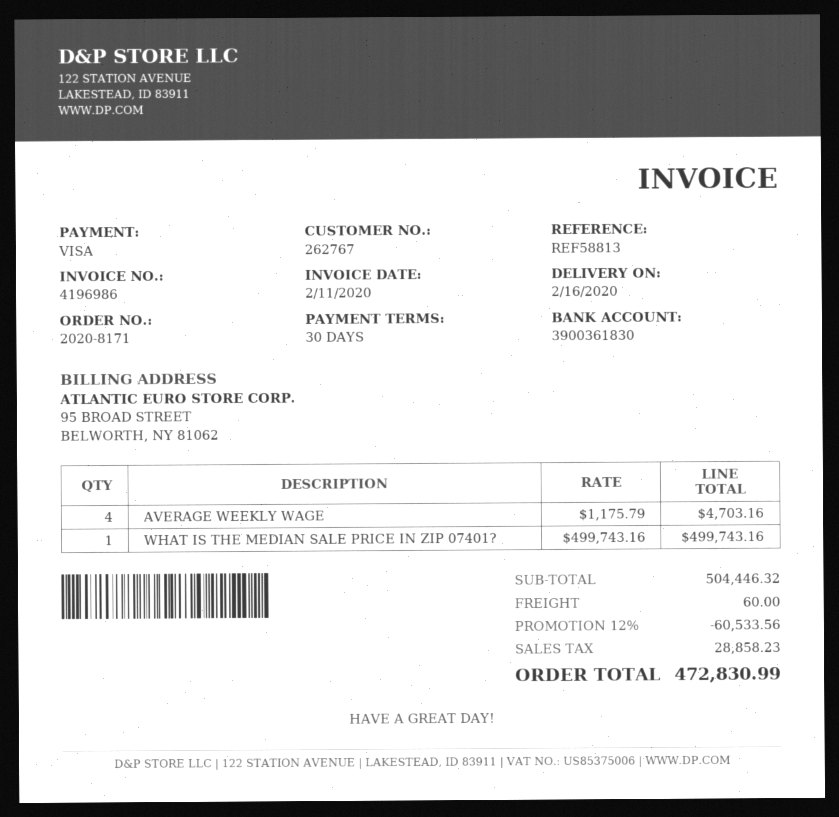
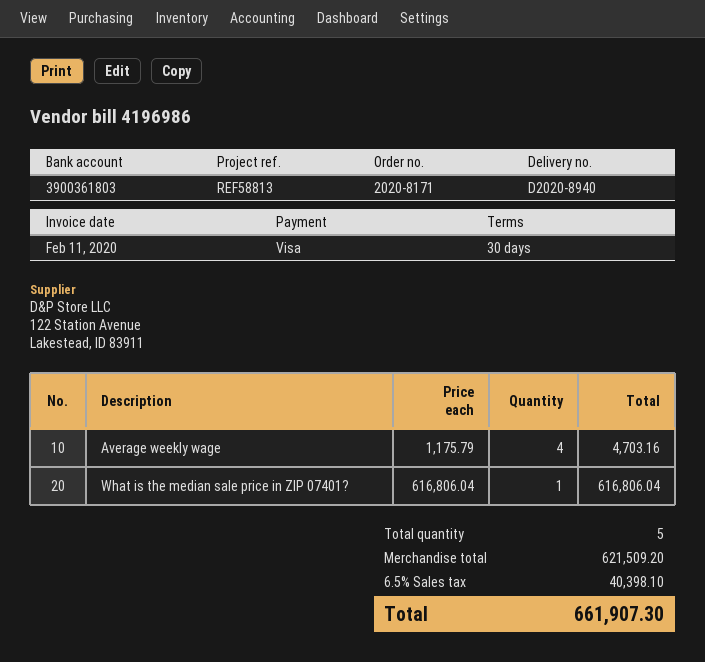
bank account: 3900361830 -> 3900361803
WHAT IS THE MEDIAN SALE PRICE IN ZIP 07401?: 1 x 499743.16 = 499743.16 -> 1 x 616806.04 = 616806.04
subtotal: 504446.32 -> 621509.20
discount: 12% = 60533.56 -> none
shipping: 60.00 -> none
tax: 28858.23 -> 40398.10
total: 472830.99 -> 661907.30

